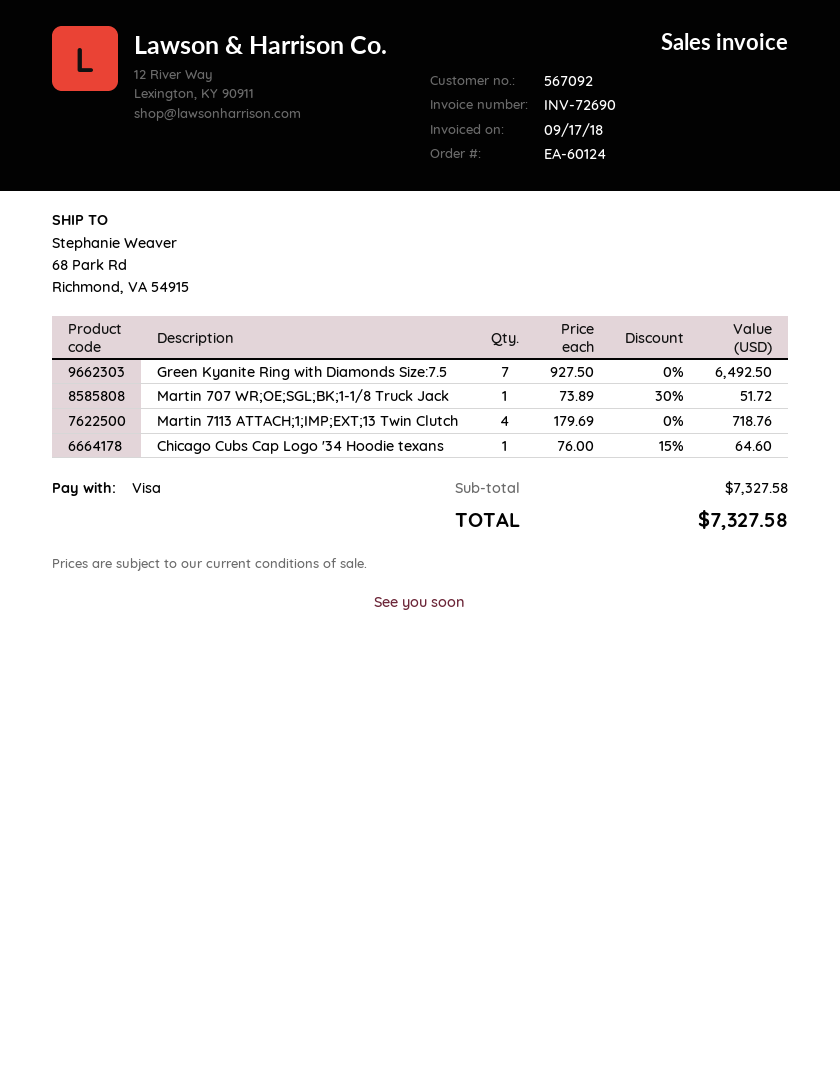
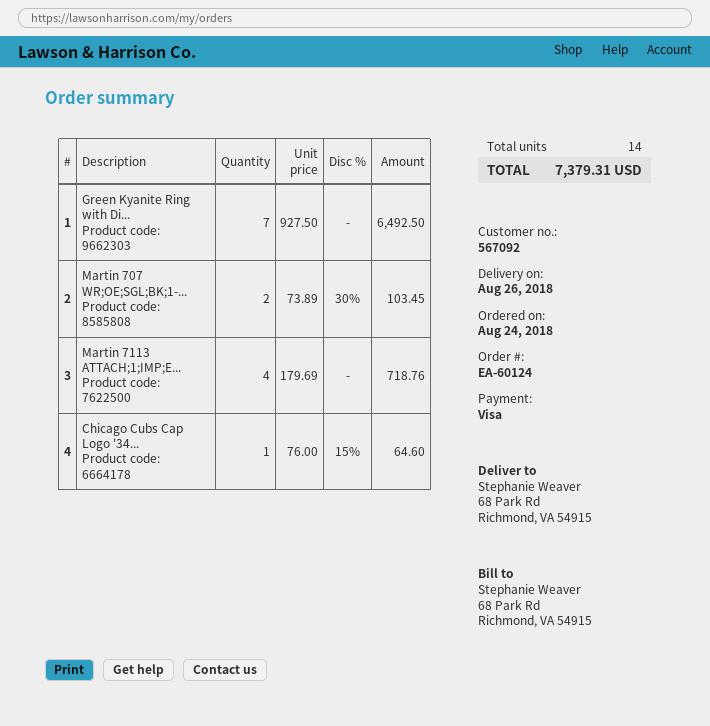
Martin 707 WR;OE;SGL;BK;1-1/8 Truck Jack: 1 x 73.89 - 30% = 51.72 -> 2 x 73.89 - 30% = 103.45
total: 7327.58 -> 7379.31

